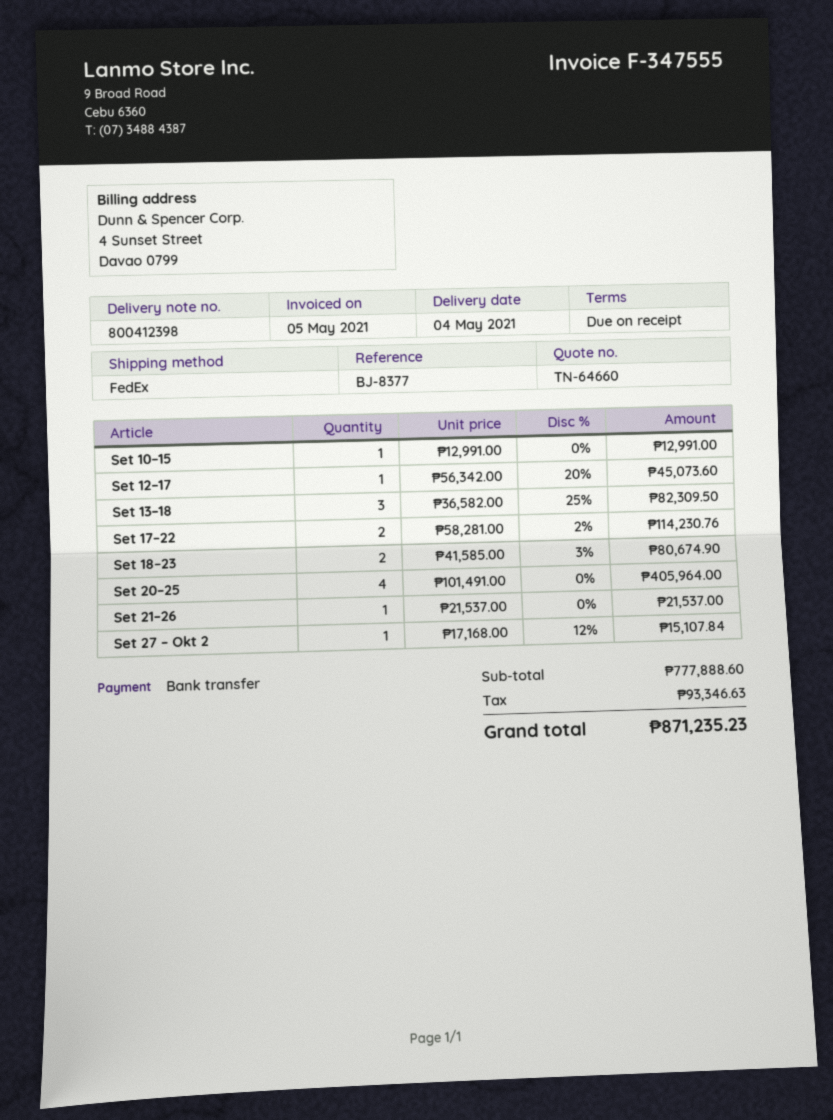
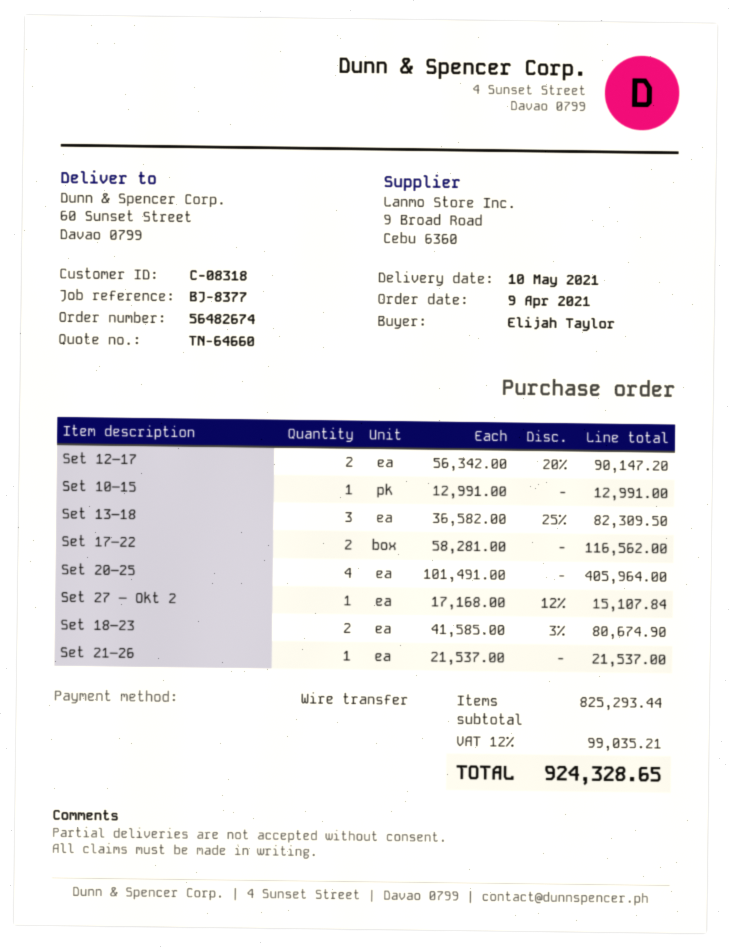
delivery date: 2021-05-04 -> 2021-05-10
Set 12–17: 1 x 56342.00 - 20% = 45073.60 -> 2 x 56342.00 - 20% = 90147.20
Set 17–22: 2 x 58281.00 - 2% = 114230.76 -> 2 x 58281.00 = 116562.00
subtotal: 777888.60 -> 825293.44
tax: 93346.63 -> 99035.21
total: 871235.23 -> 924328.65

